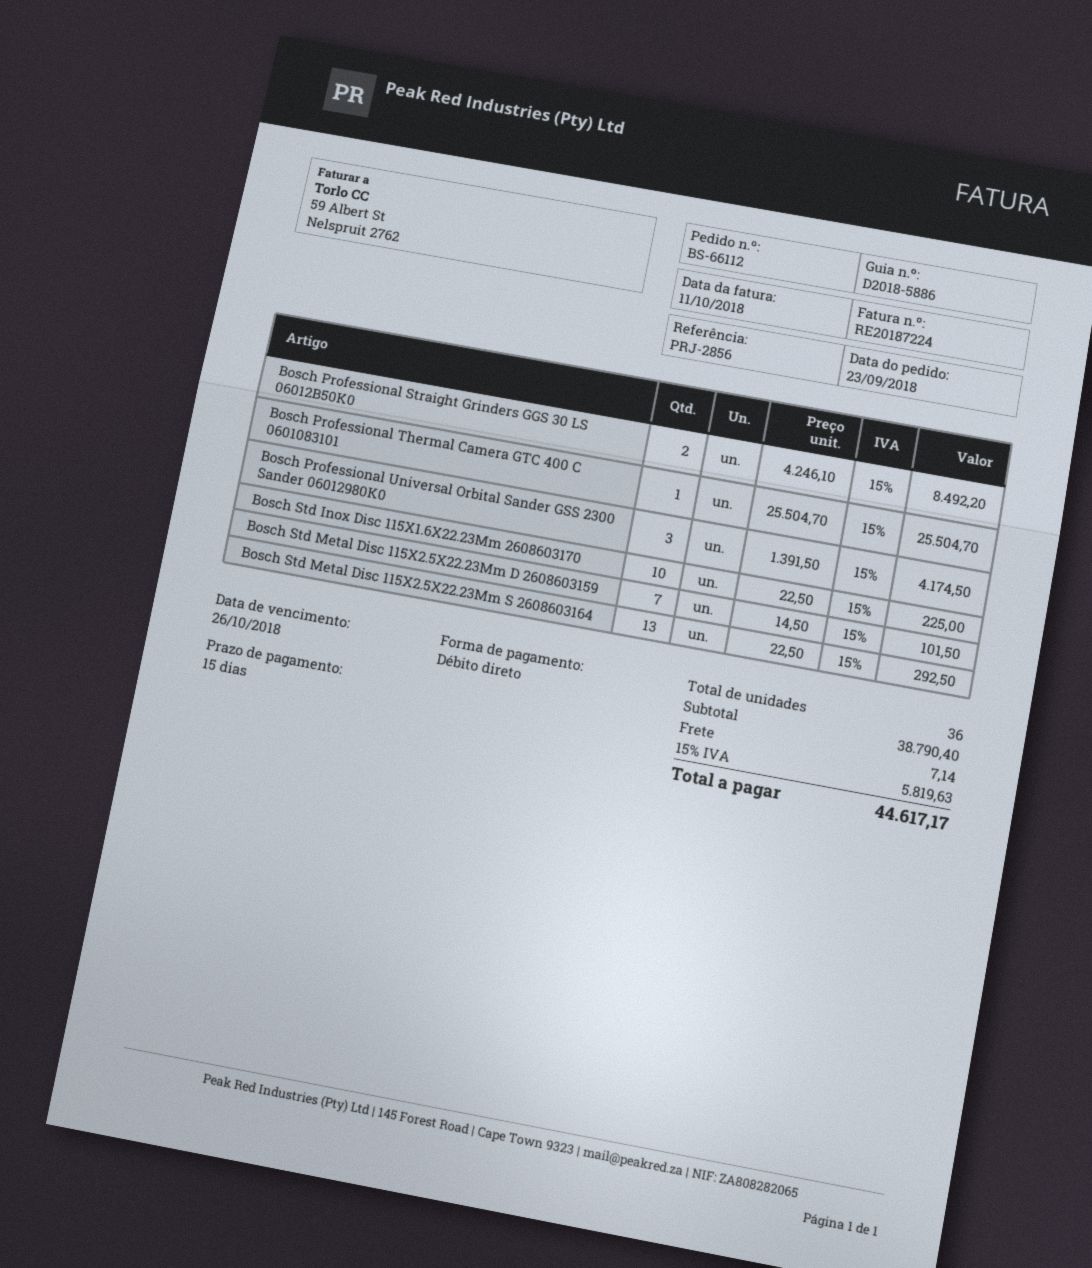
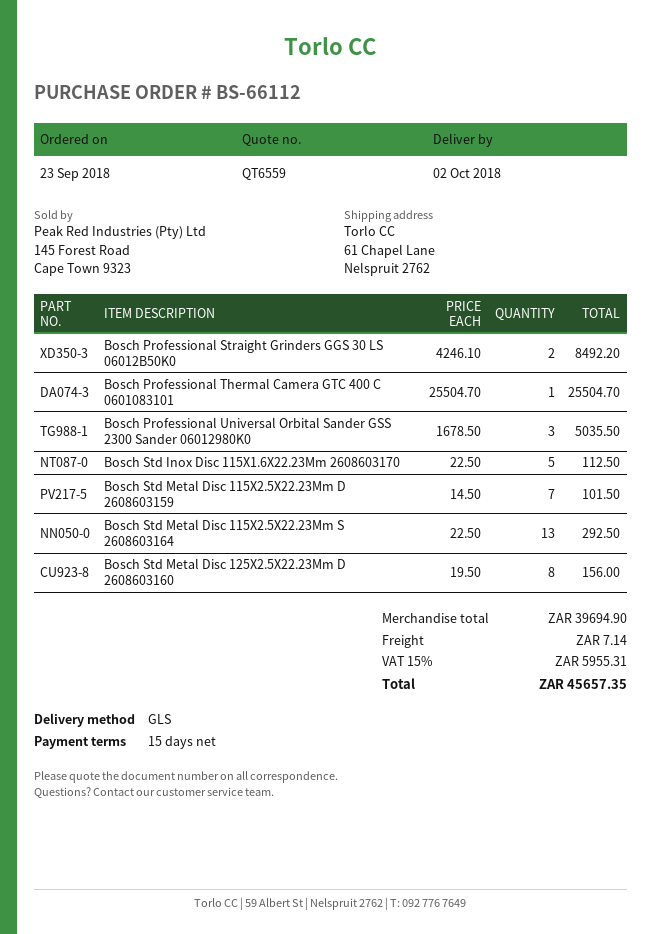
Bosch Professional Universal Orbital Sander GSS 2300 Sander 06012980K0: 3 x 1391.50 = 4174.50 -> 3 x 1678.50 = 5035.50
Bosch Std Inox Disc 115X1.6X22.23Mm 2608603170: 10 x 22.50 = 225.00 -> 5 x 22.50 = 112.50
Bosch Std Metal Disc 125X2.5X22.23Mm D 2608603160: none -> 8 x 19.50 = 156.00
subtotal: 38790.40 -> 39694.90
tax: 15% = 5819.63 -> 15% = 5955.31
total: 44617.17 -> 45657.35

